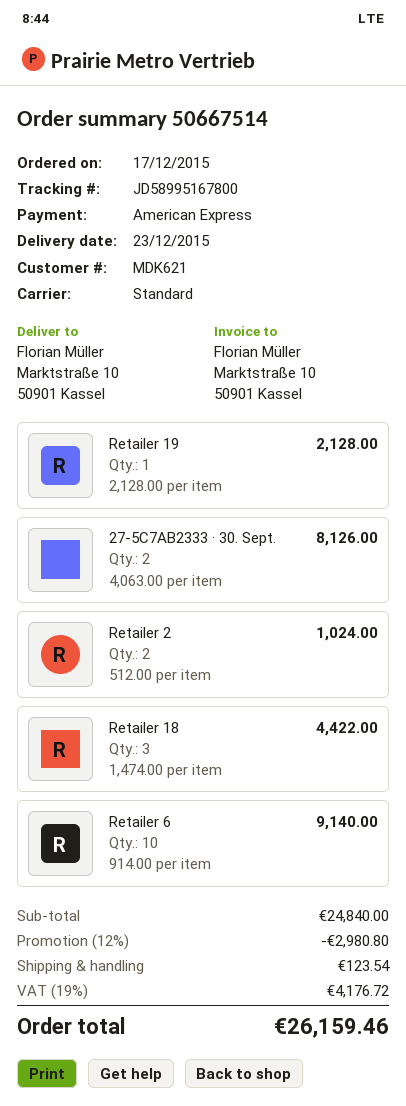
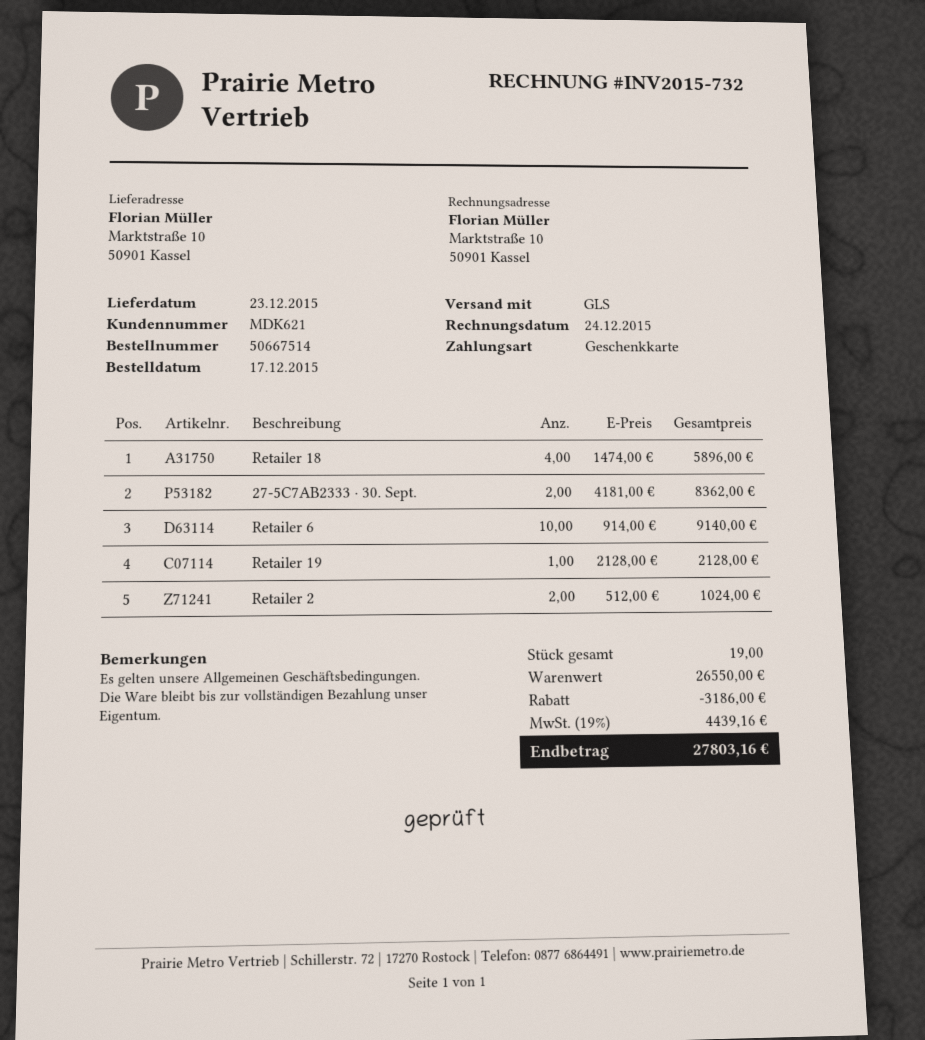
payment method: American Express -> gift card
shipping method: standard -> GLS
27-5C7AB2333 · 30. Sept.: 2 x 4063.00 = 8126.00 -> 2 x 4181.00 = 8362.00
Retailer 18: 3 x 1474.00 = 4422.00 -> 4 x 1474.00 = 5896.00
subtotal: 24840.00 -> 26550.00
discount: 2980.80 -> 3186.00
shipping: 123.54 -> none
tax: 19% = 4176.72 -> 19% = 4439.16
total: 26159.46 -> 27803.16

